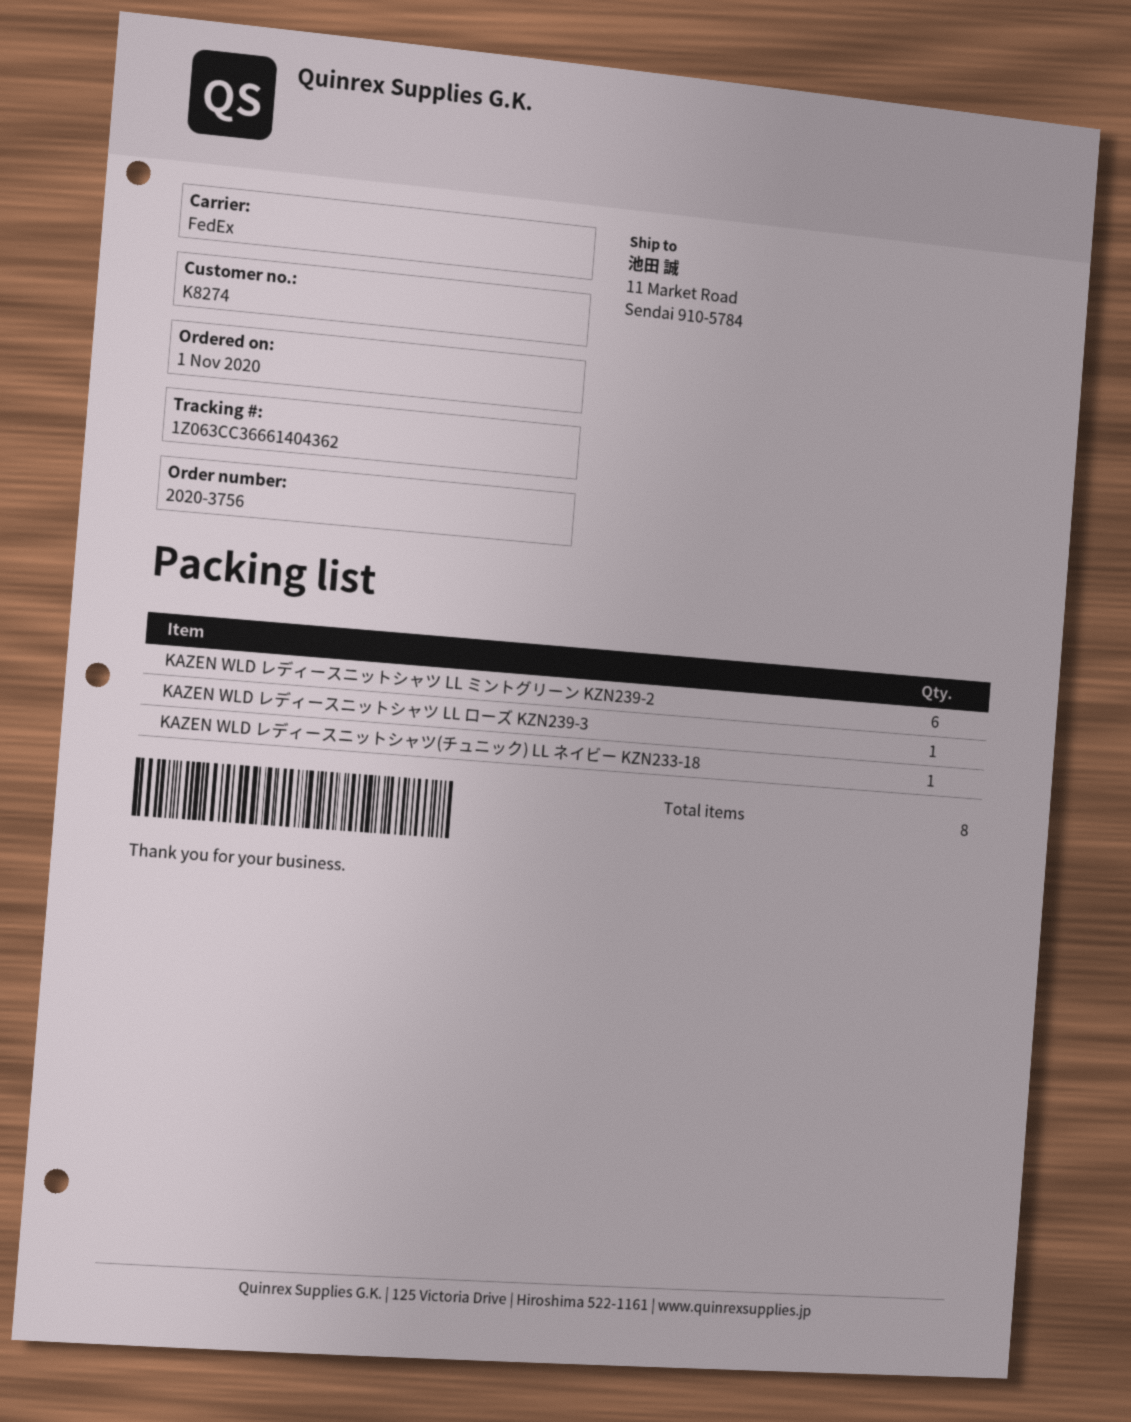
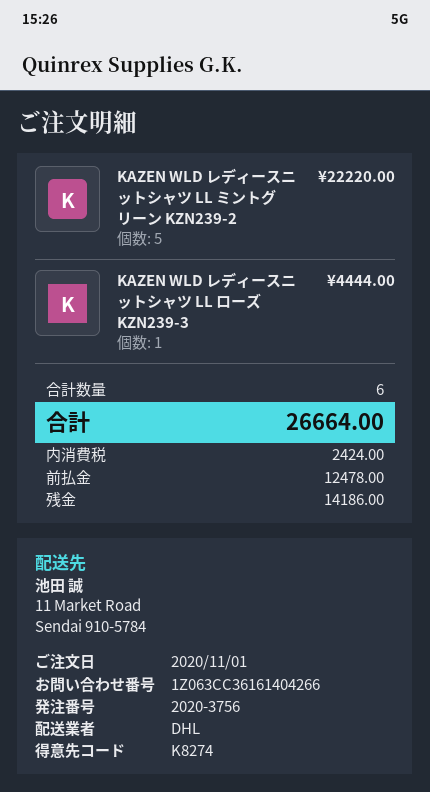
shipping method: FedEx -> DHL
tracking number: 1Z063CC36661404362 -> 1Z063CC36161404266
KAZEN WLD レディースニットシャツ LL ミントグリーン KZN239-2: 6 -> 5
KAZEN WLD レディースニットシャツ(チュニック) LL ネイビー KZN233-18: 1 -> none
total quantity: 8 -> 6

